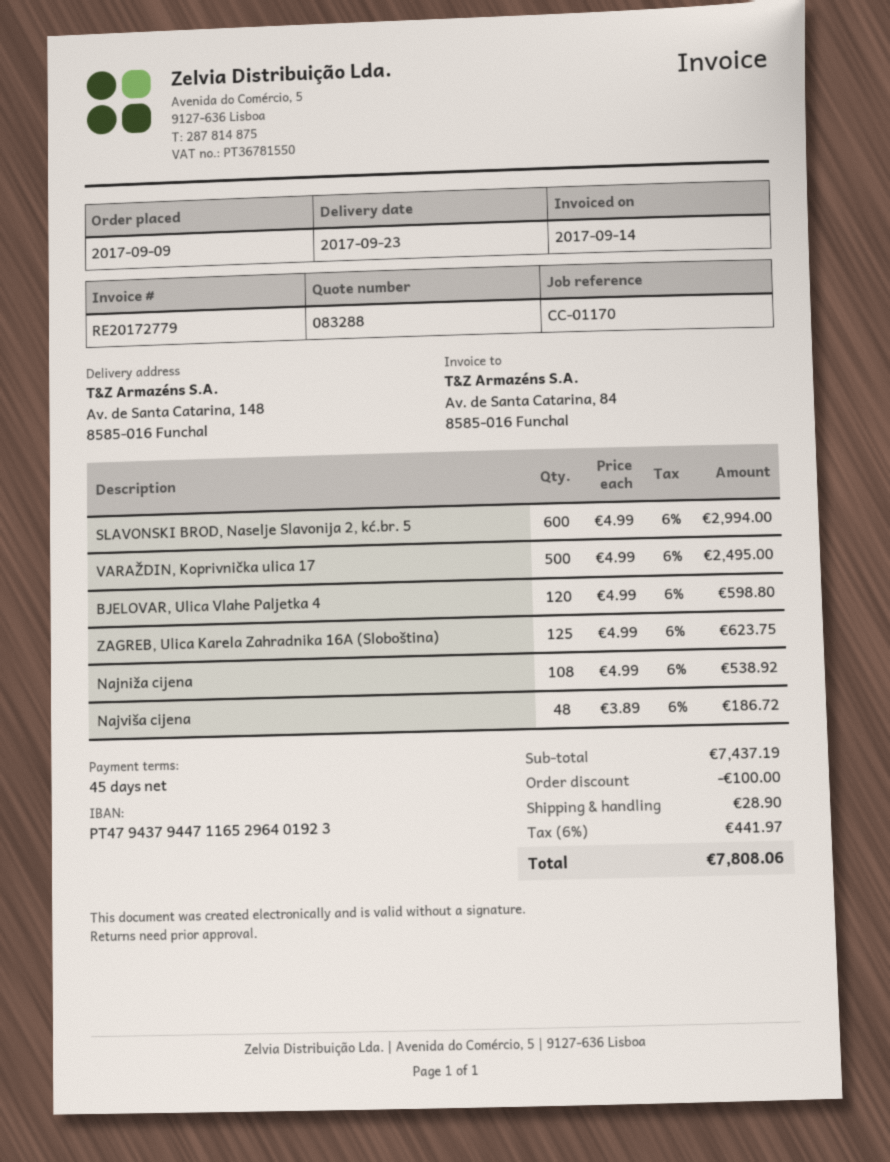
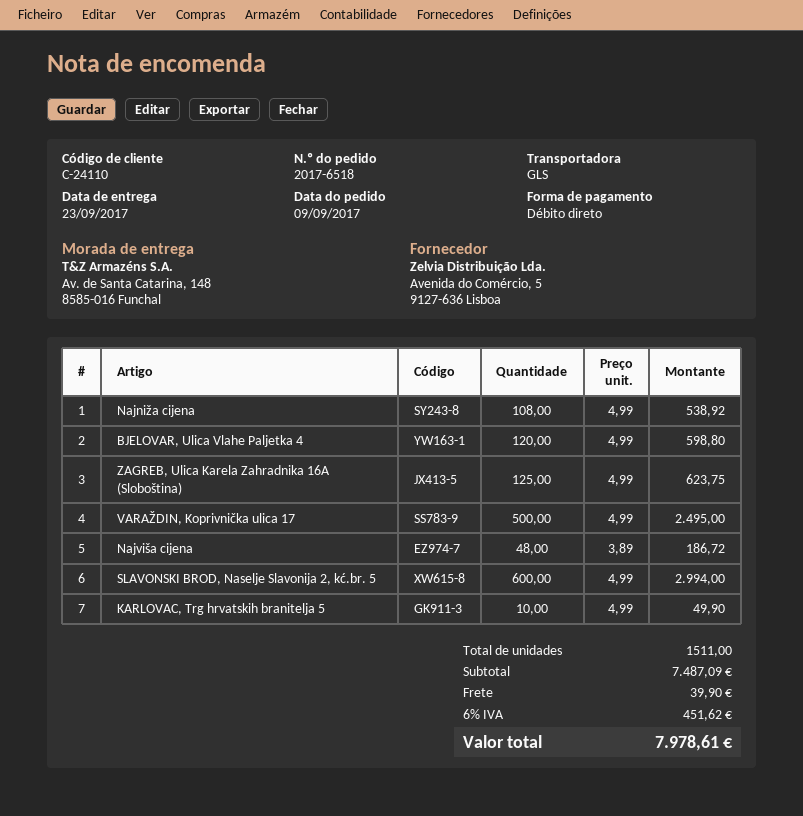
KARLOVAC, Trg hrvatskih branitelja 5: none -> 10 x 4.99 = 49.90
subtotal: 7437.19 -> 7487.09
discount: 100.00 -> none
shipping: 28.90 -> 39.90
tax: 6% = 441.97 -> 6% = 451.62
total: 7808.06 -> 7978.61

